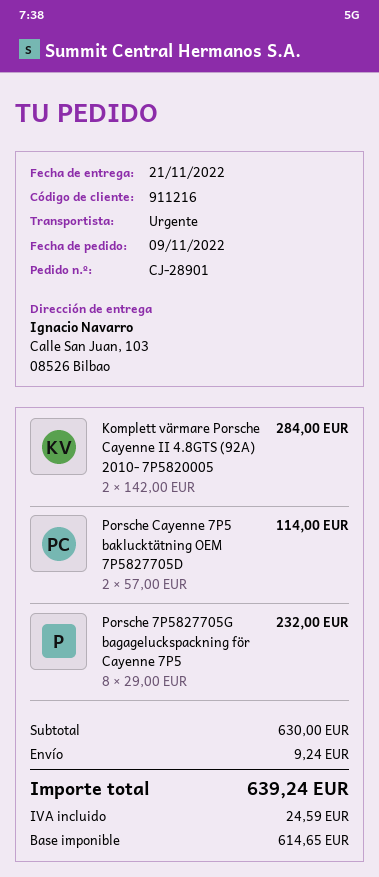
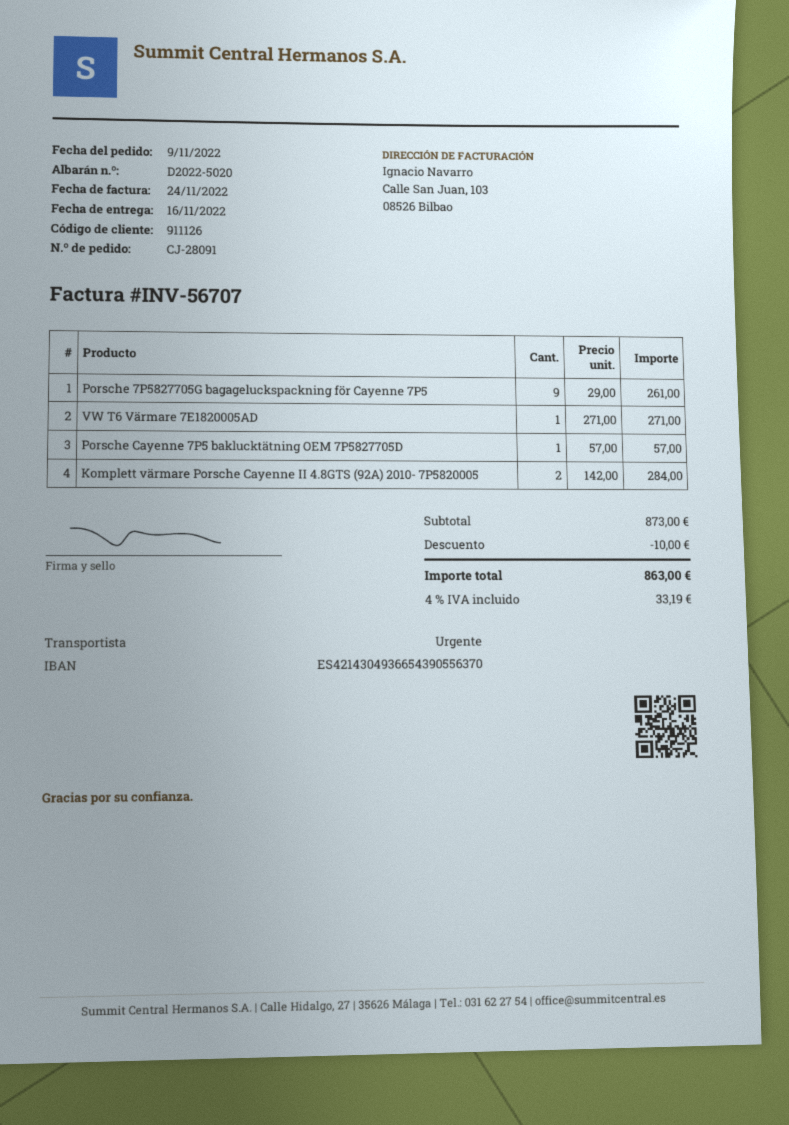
order number: CJ-28901 -> CJ-28091
delivery date: 2022-11-21 -> 2022-11-16
customer number: 911216 -> 911126
Porsche Cayenne 7P5 baklucktätning OEM 7P5827705D: 2 x 57.00 = 114.00 -> 1 x 57.00 = 57.00
Porsche 7P5827705G bagageluckspackning för Cayenne 7P5: 8 x 29.00 = 232.00 -> 9 x 29.00 = 261.00
VW T6 Värmare 7E1820005AD: none -> 1 x 271.00 = 271.00
subtotal: 630.00 -> 873.00
discount: none -> 10.00
shipping: 9.24 -> none
tax: 24.59 -> 33.19
total: 639.24 -> 863.00

